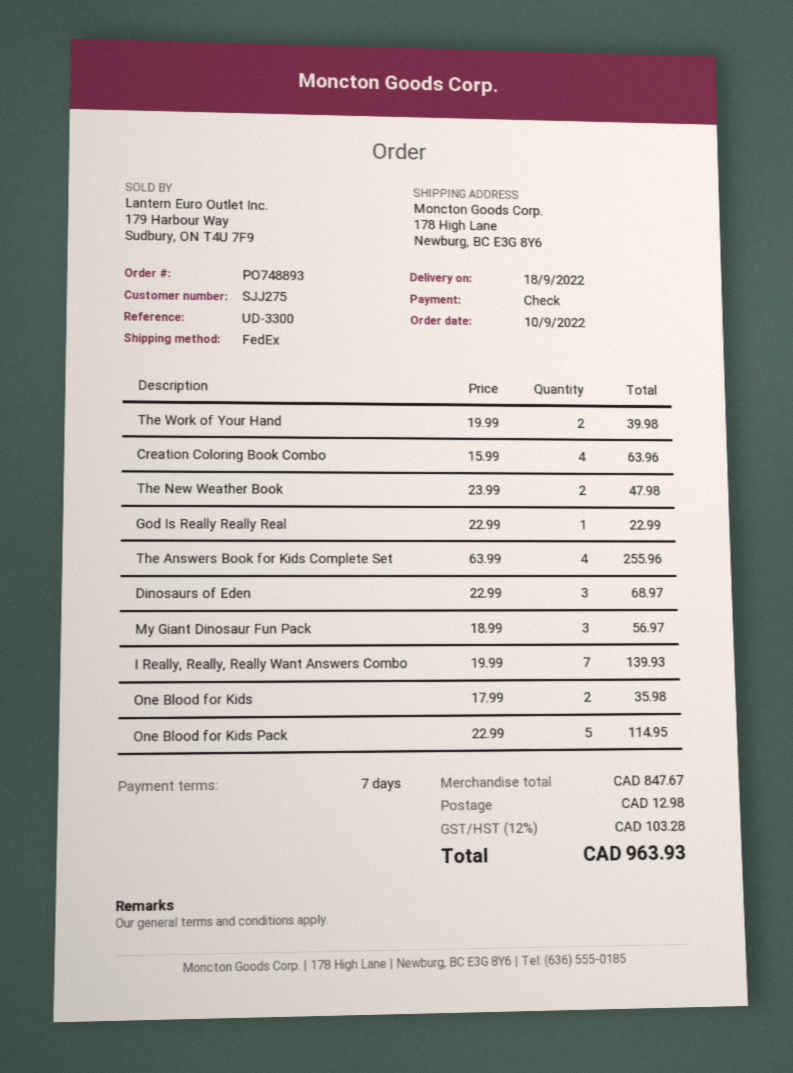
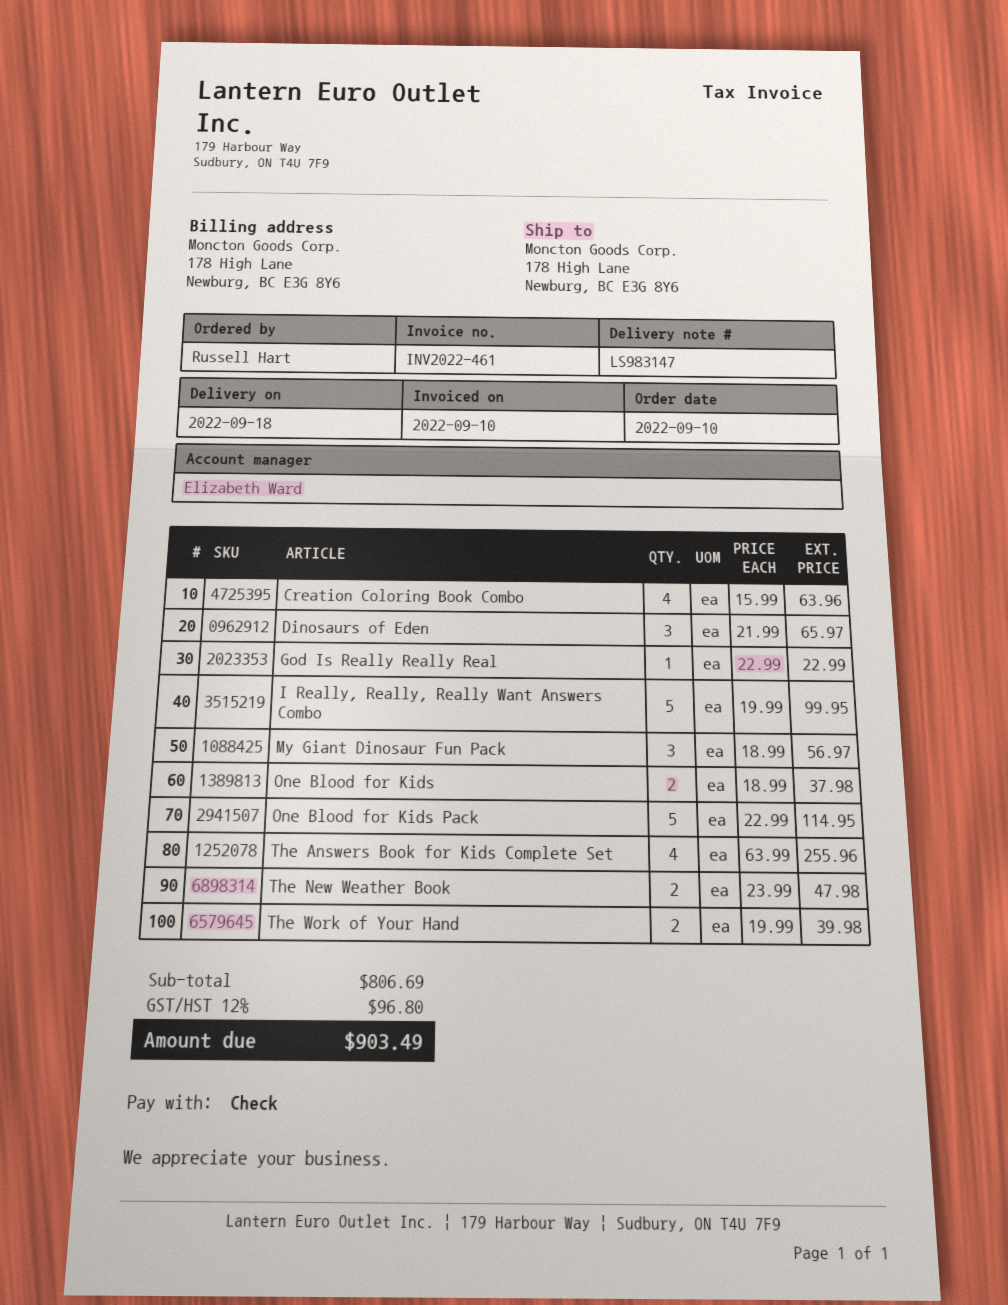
Dinosaurs of Eden: 3 x 22.99 = 68.97 -> 3 x 21.99 = 65.97
I Really, Really, Really Want Answers Combo: 7 x 19.99 = 139.93 -> 5 x 19.99 = 99.95
One Blood for Kids: 2 x 17.99 = 35.98 -> 2 x 18.99 = 37.98
subtotal: 847.67 -> 806.69
shipping: 12.98 -> none
tax: 12% = 103.28 -> 12% = 96.80
total: 963.93 -> 903.49

